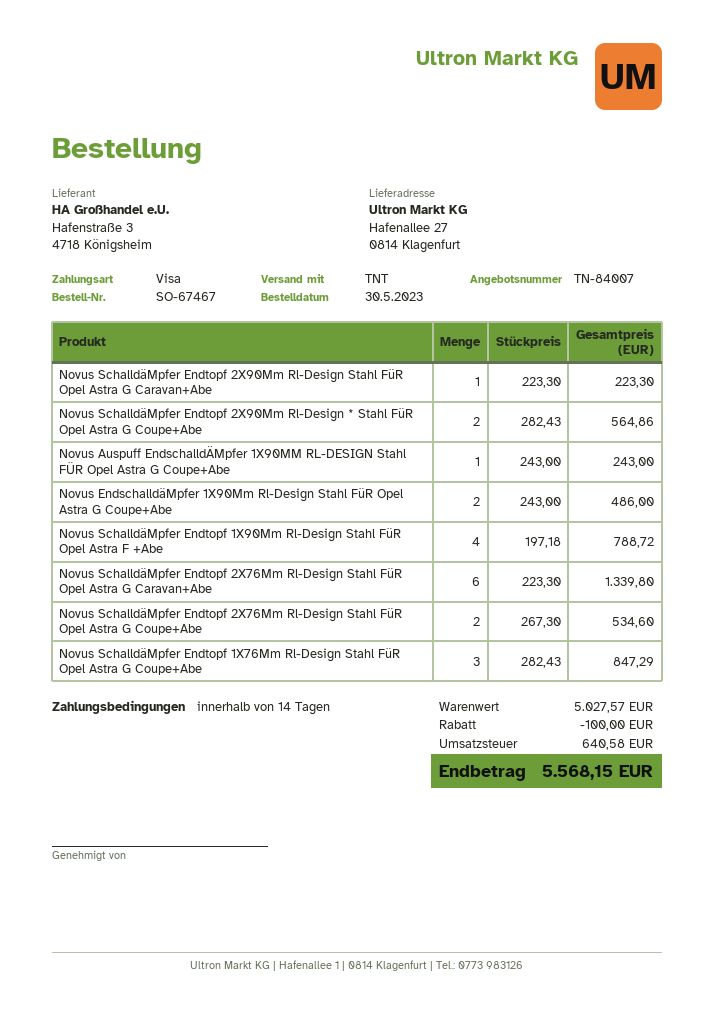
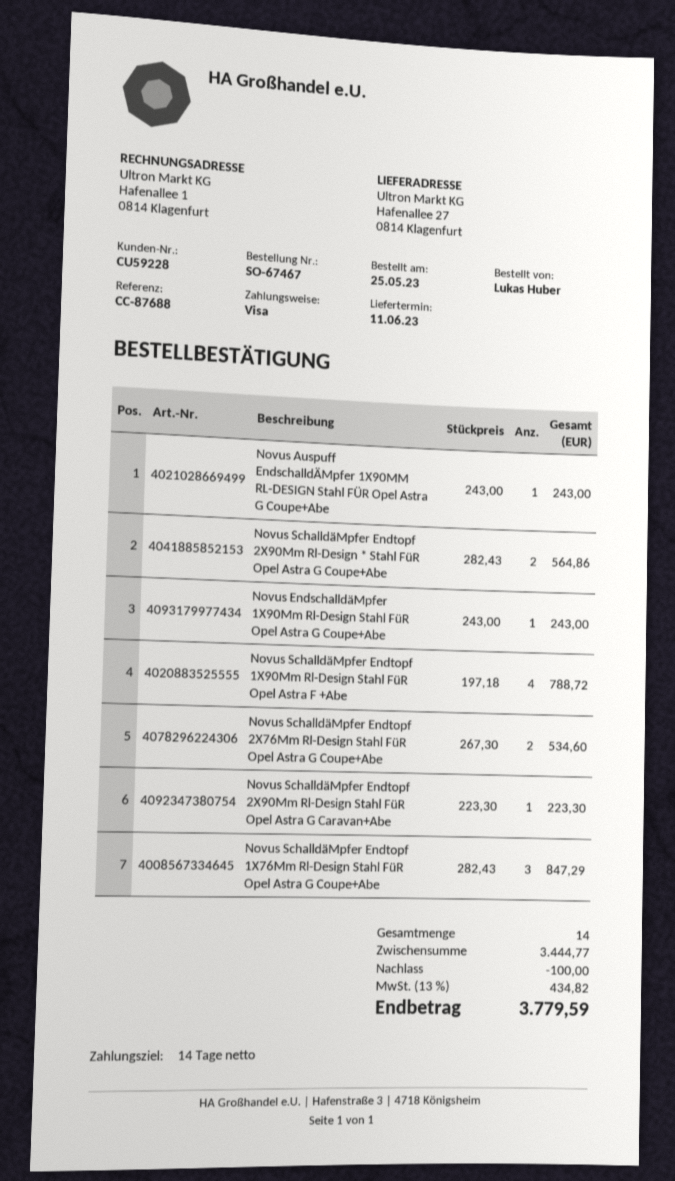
order date: 2023-05-30 -> 2023-05-25
Novus EndschalldäMpfer 1X90Mm Rl-Design Stahl FüR Opel Astra G Coupe+Abe: 2 x 243.00 = 486.00 -> 1 x 243.00 = 243.00
Novus SchalldäMpfer Endtopf 2X76Mm Rl-Design Stahl FüR Opel Astra G Caravan+Abe: 6 x 223.30 = 1339.80 -> none
subtotal: 5027.57 -> 3444.77
tax: 640.58 -> 434.82
total: 5568.15 -> 3779.59

